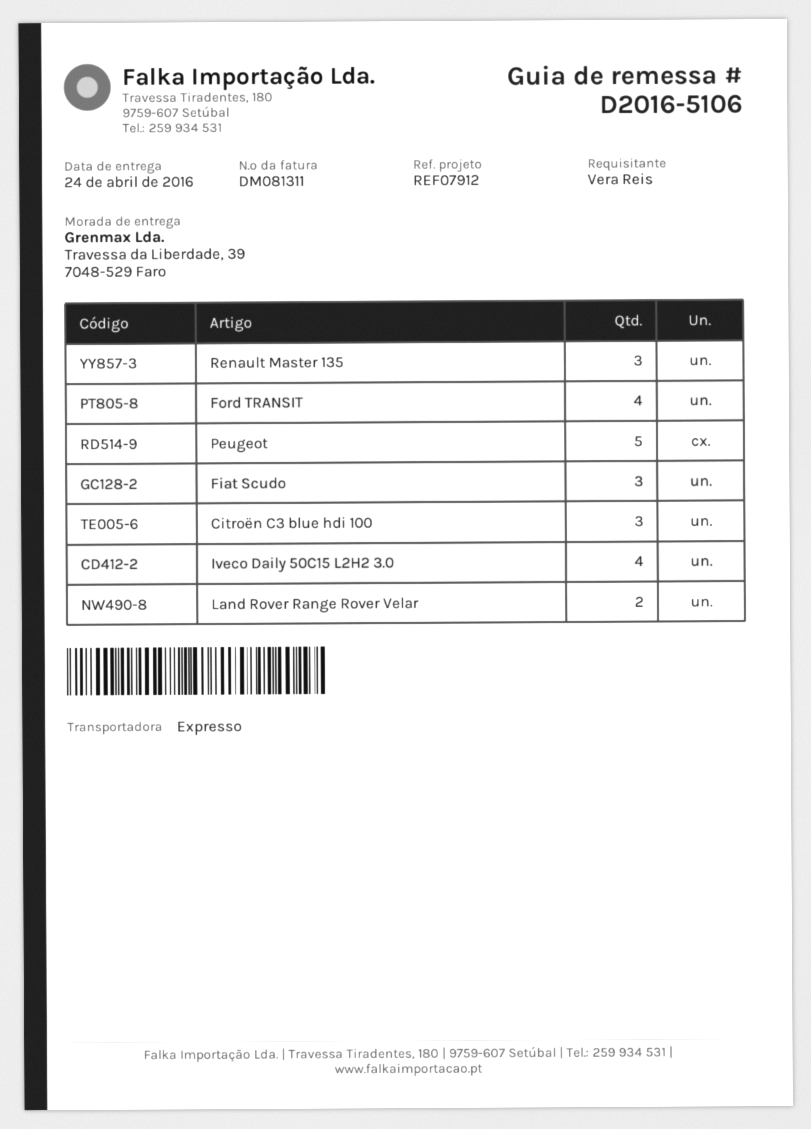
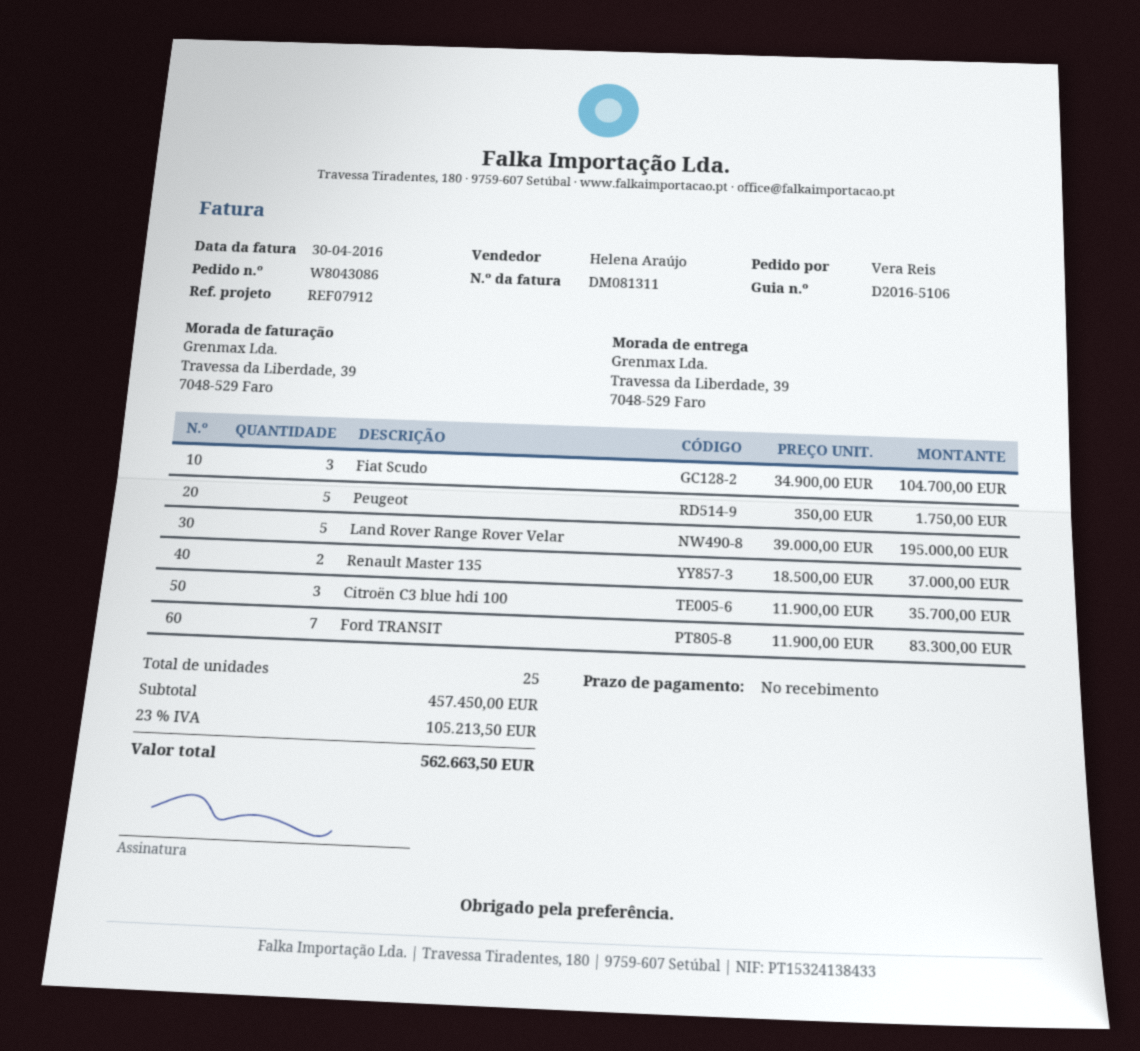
Renault Master 135: 3 -> 2
Ford TRANSIT: 4 -> 7
Iveco Daily 50C15 L2H2 3.0: 4 -> none
Land Rover Range Rover Velar: 2 -> 5

